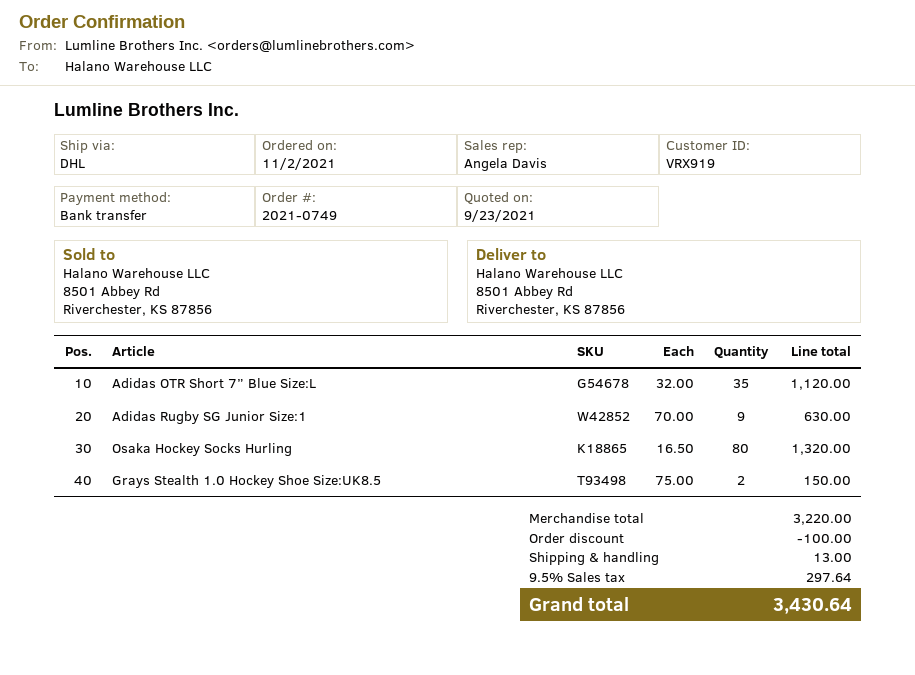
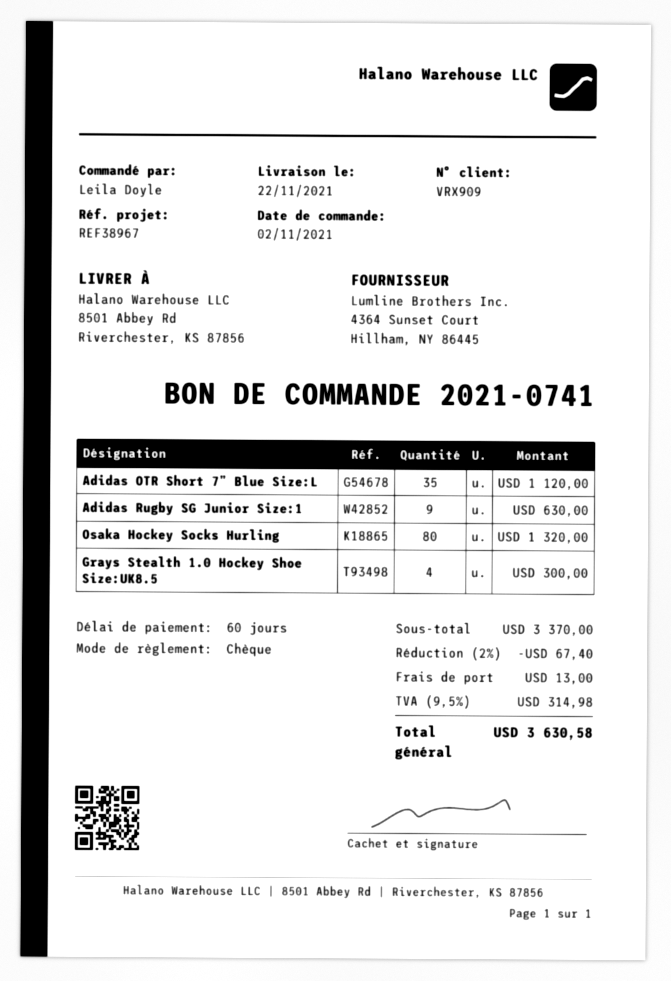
order number: 2021-0749 -> 2021-0741
customer number: VRX919 -> VRX909
payment method: bank transfer -> cheque
Grays Stealth 1.0 Hockey Shoe Size:UK8.5: 2 for 150.00 -> 4 for 300.00
subtotal: 3220.00 -> 3370.00
discount: 100.00 -> 67.40
tax: 9.5% = 297.64 -> 9.5% = 314.98
total: 3430.64 -> 3630.58

